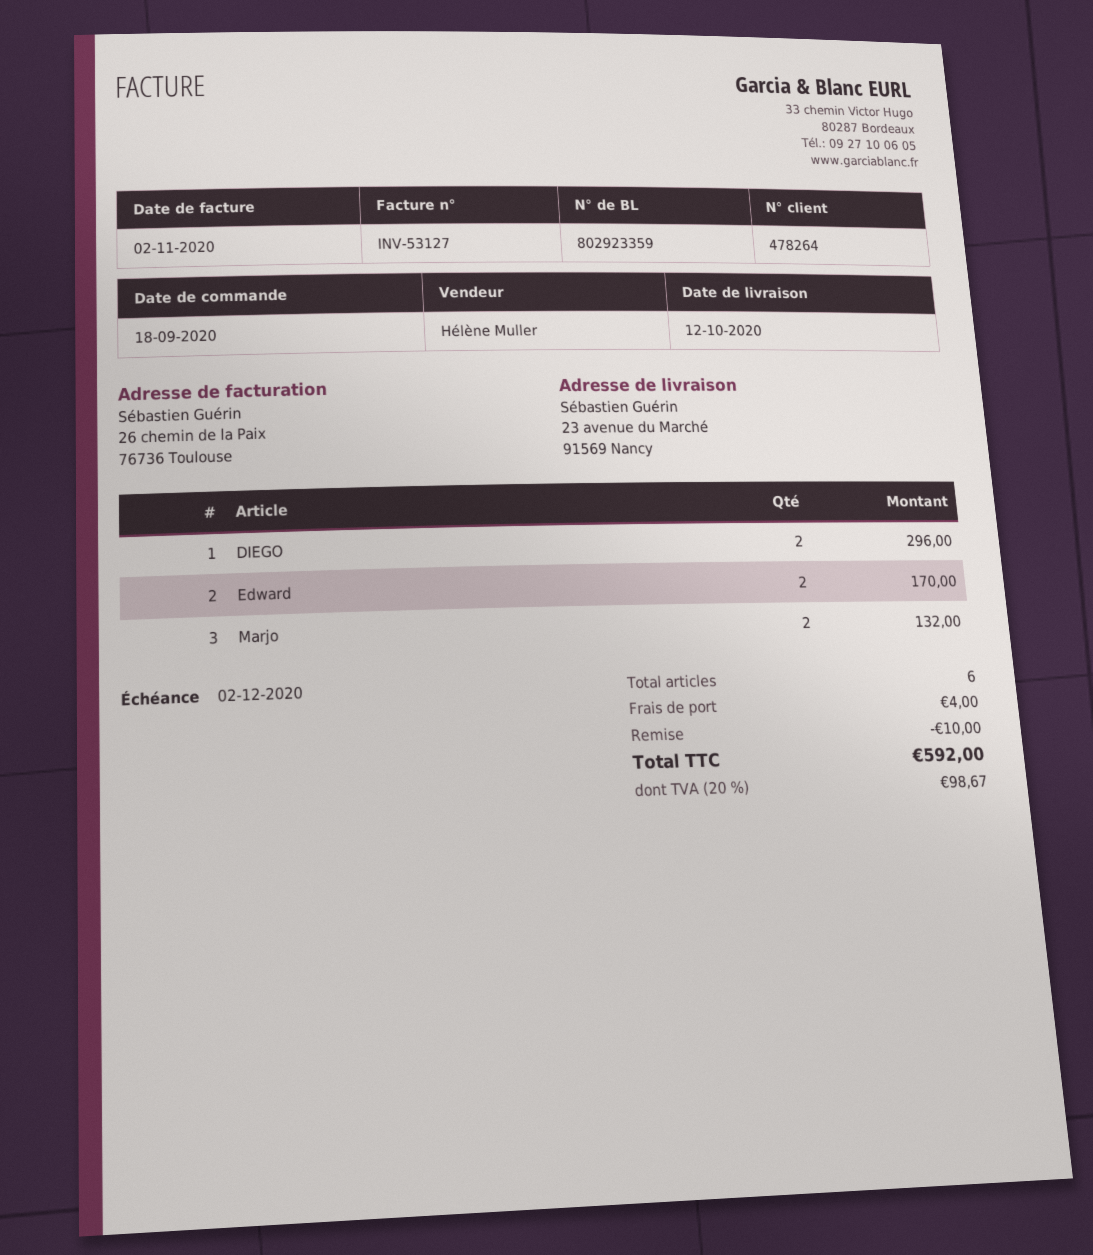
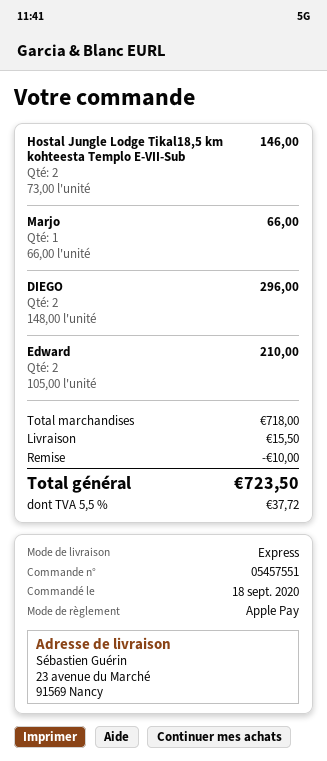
Edward: 2 for 170.00 -> 2 for 210.00
Marjo: 2 for 132.00 -> 1 for 66.00
Hostal Jungle Lodge Tikal18,5 km kohteesta Templo E-VII-Sub: none -> 2 for 146.00
shipping: 4.00 -> 15.50
tax: 20% = 98.67 -> 5.5% = 37.72
total: 592.00 -> 723.50

